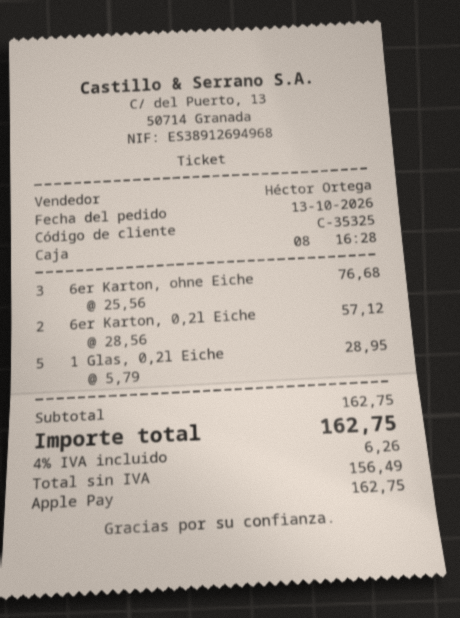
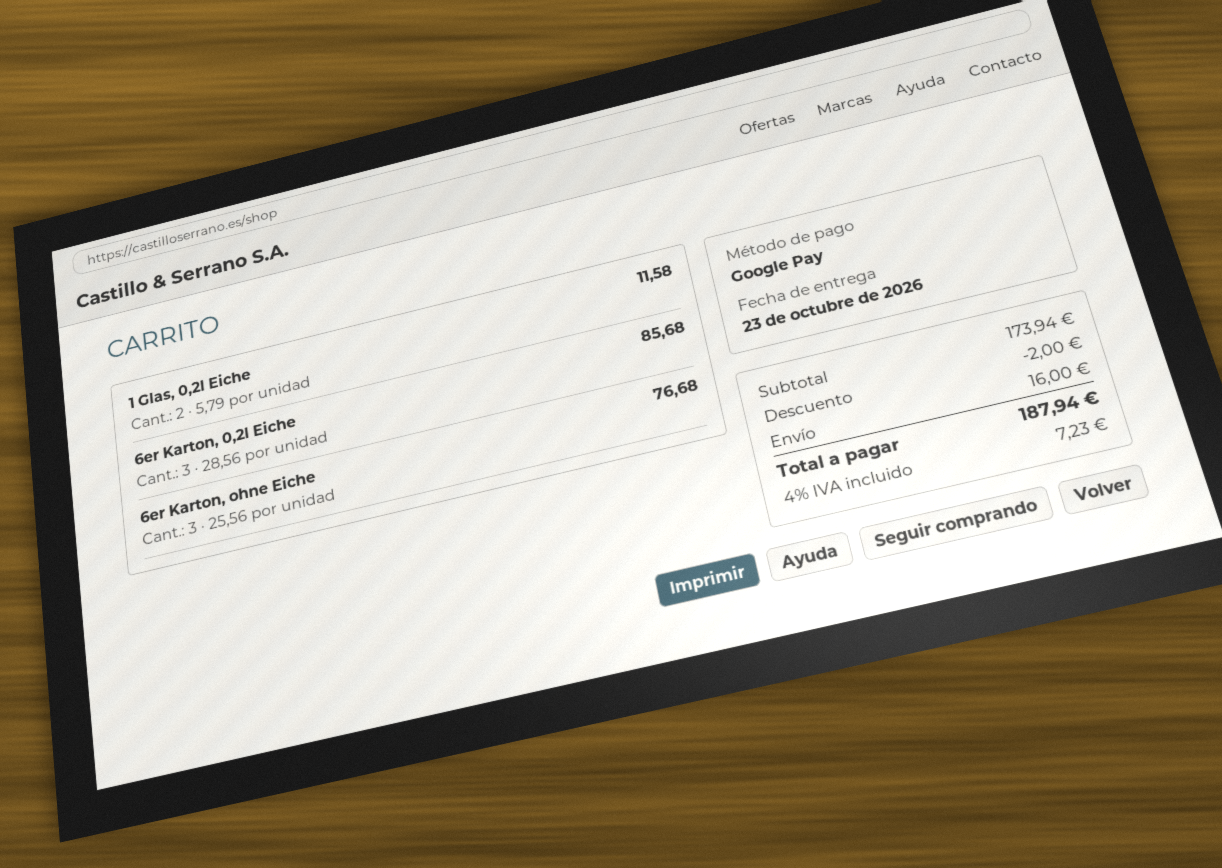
payment method: Apple Pay -> Google Pay
6er Karton, 0,2l Eiche: 2 x 28.56 = 57.12 -> 3 x 28.56 = 85.68
1 Glas, 0,2l Eiche: 5 x 5.79 = 28.95 -> 2 x 5.79 = 11.58
subtotal: 162.75 -> 173.94
discount: none -> 2.00
shipping: none -> 16.00
tax: 4% = 6.26 -> 4% = 7.23
total: 162.75 -> 187.94

